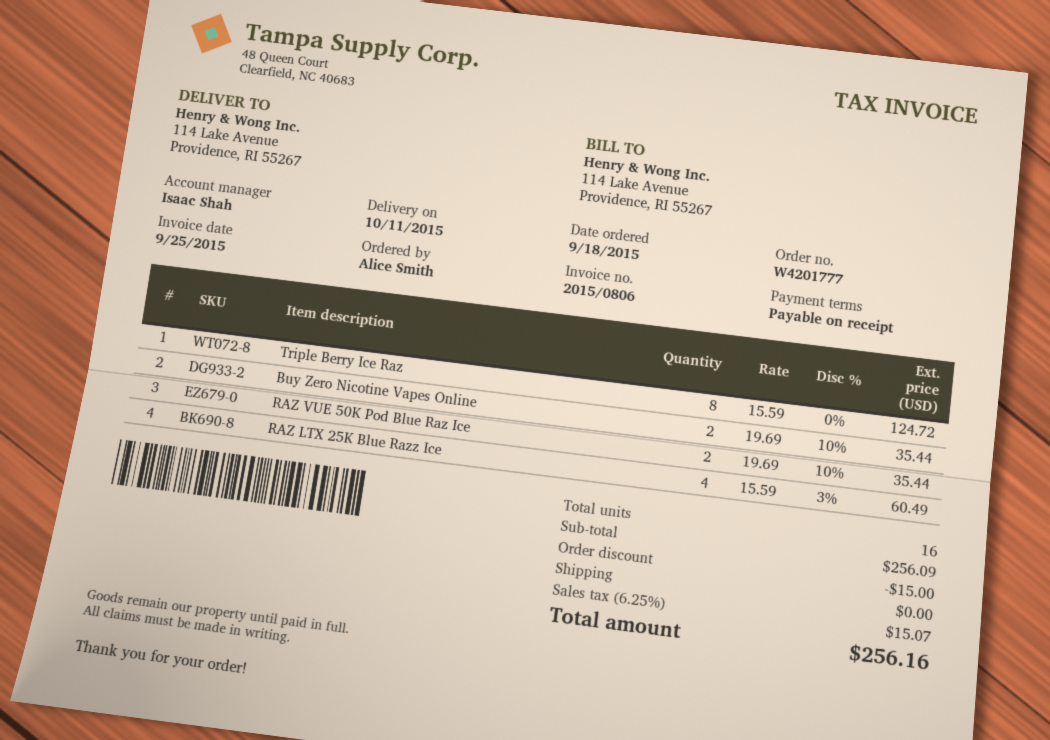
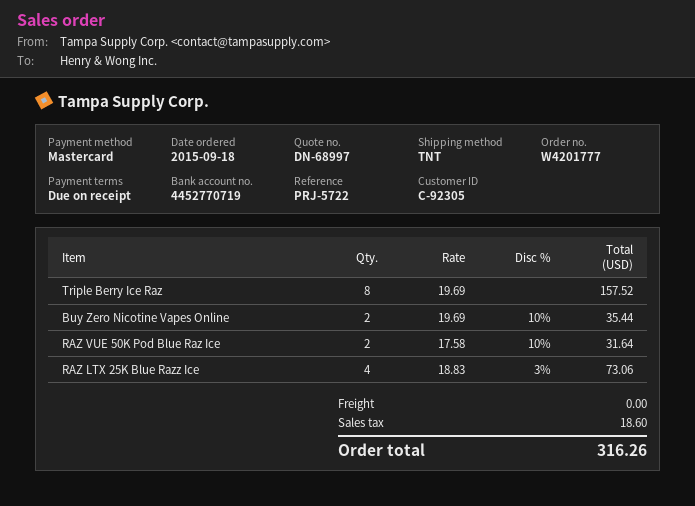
Triple Berry Ice Raz: 8 x 15.59 = 124.72 -> 8 x 19.69 = 157.52
RAZ VUE 50K Pod Blue Raz Ice: 2 x 19.69 - 10% = 35.44 -> 2 x 17.58 - 10% = 31.64
RAZ LTX 25K Blue Razz Ice: 4 x 15.59 - 3% = 60.49 -> 4 x 18.83 - 3% = 73.06
discount: 15.00 -> none
tax: 15.07 -> 18.60
total: 256.16 -> 316.26

